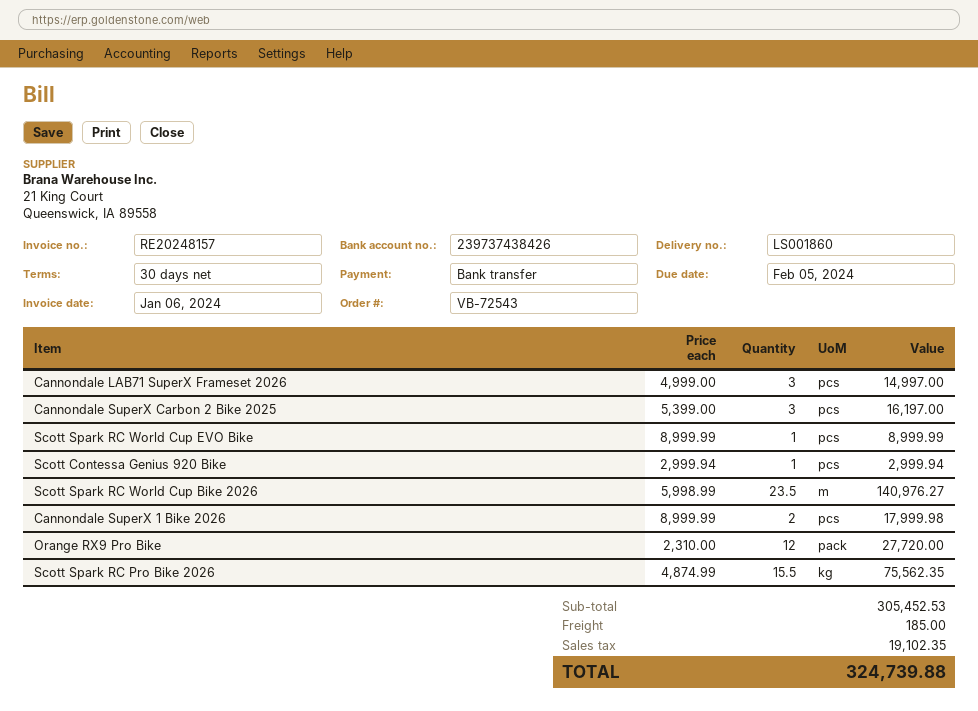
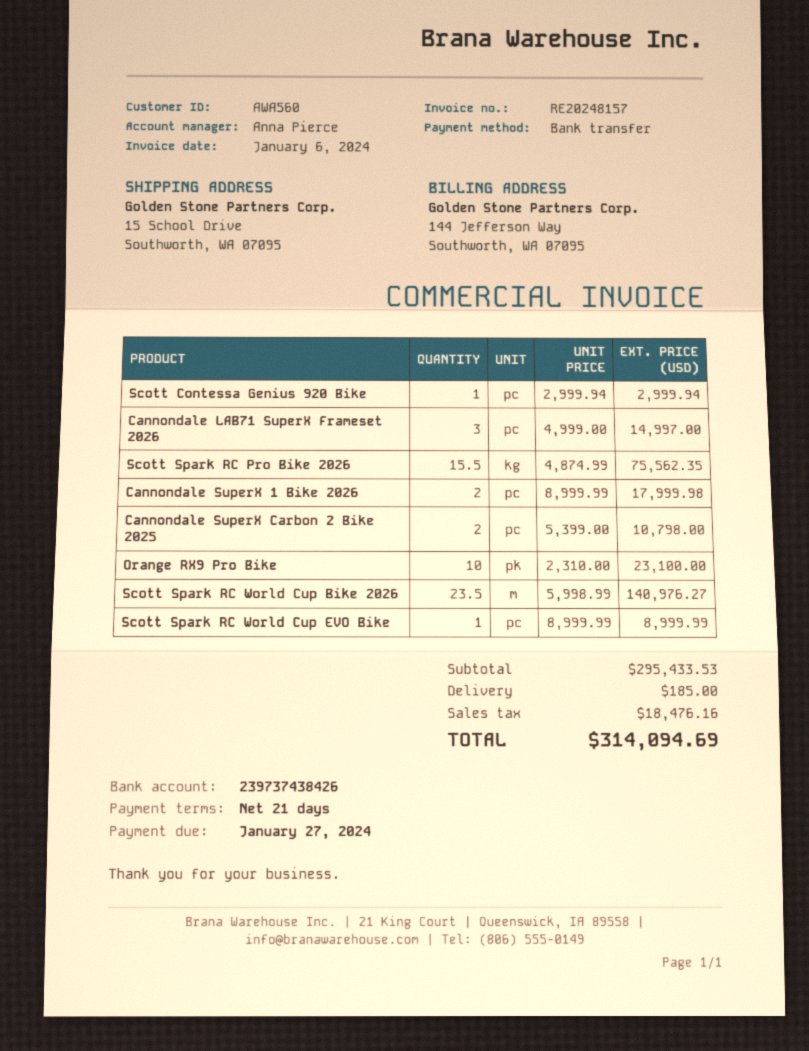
payment terms: 30 days -> 21 days
due date: 2024-02-05 -> 2024-01-27
Cannondale SuperX Carbon 2 Bike 2025: 3 x 5399.00 = 16197.00 -> 2 x 5399.00 = 10798.00
Orange RX9 Pro Bike: 12 x 2310.00 = 27720.00 -> 10 x 2310.00 = 23100.00
subtotal: 305452.53 -> 295433.53
tax: 19102.35 -> 18476.16
total: 324739.88 -> 314094.69

